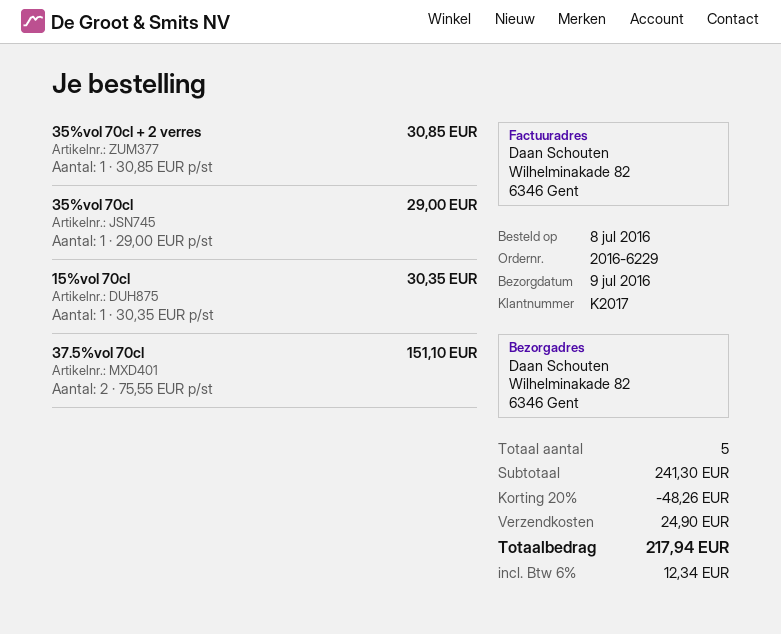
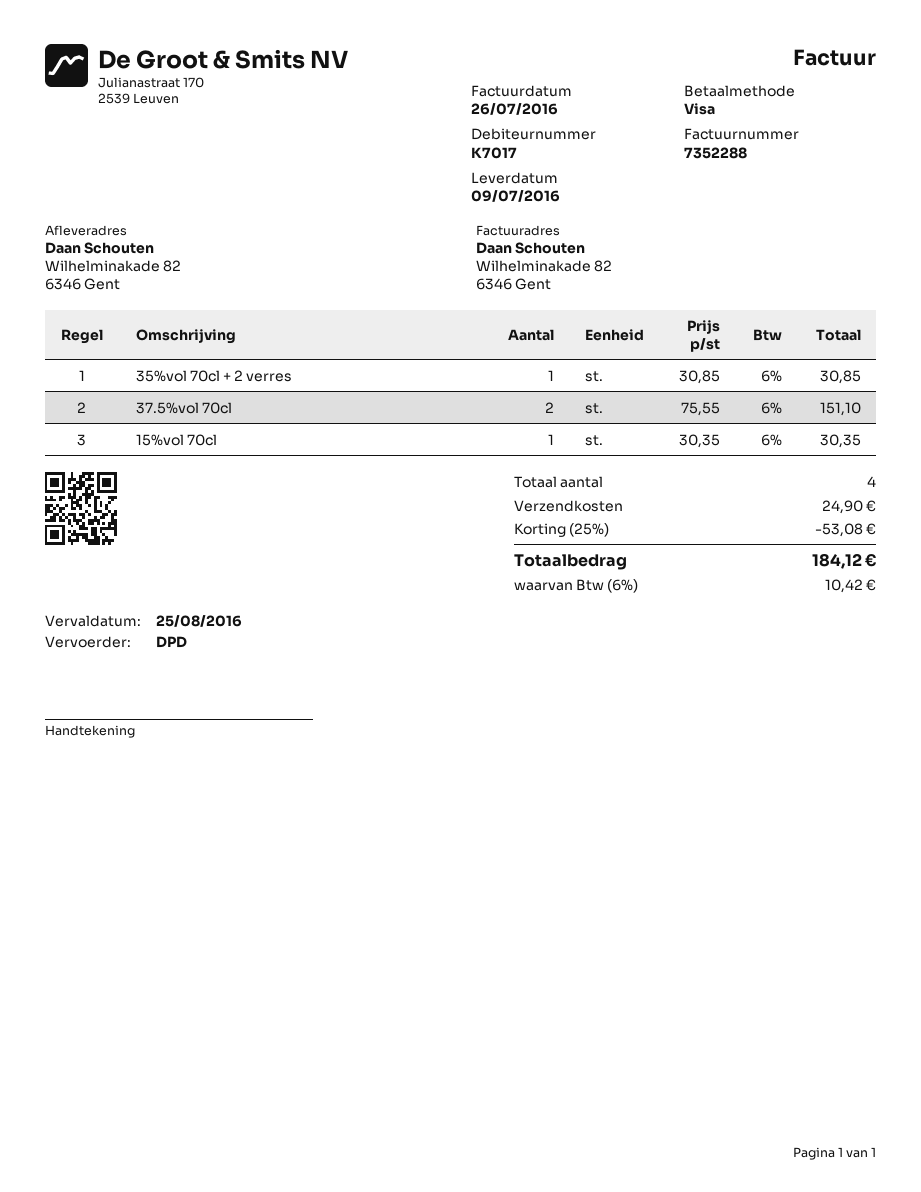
customer number: K2017 -> K7017
35%vol 70cl: 1 x 29.00 = 29.00 -> none
total quantity: 5 -> 4
discount: 20% = 48.26 -> 25% = 53.08
tax: 6% = 12.34 -> 6% = 10.42
total: 217.94 -> 184.12

